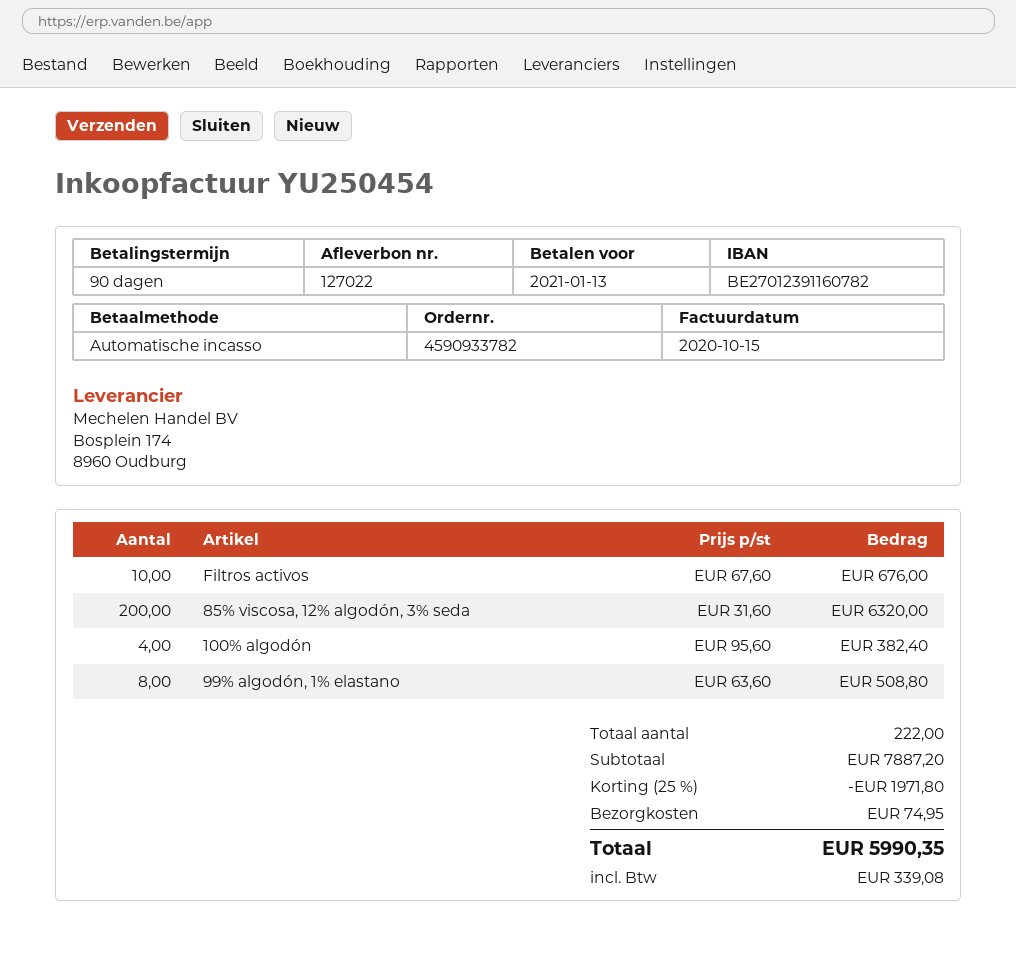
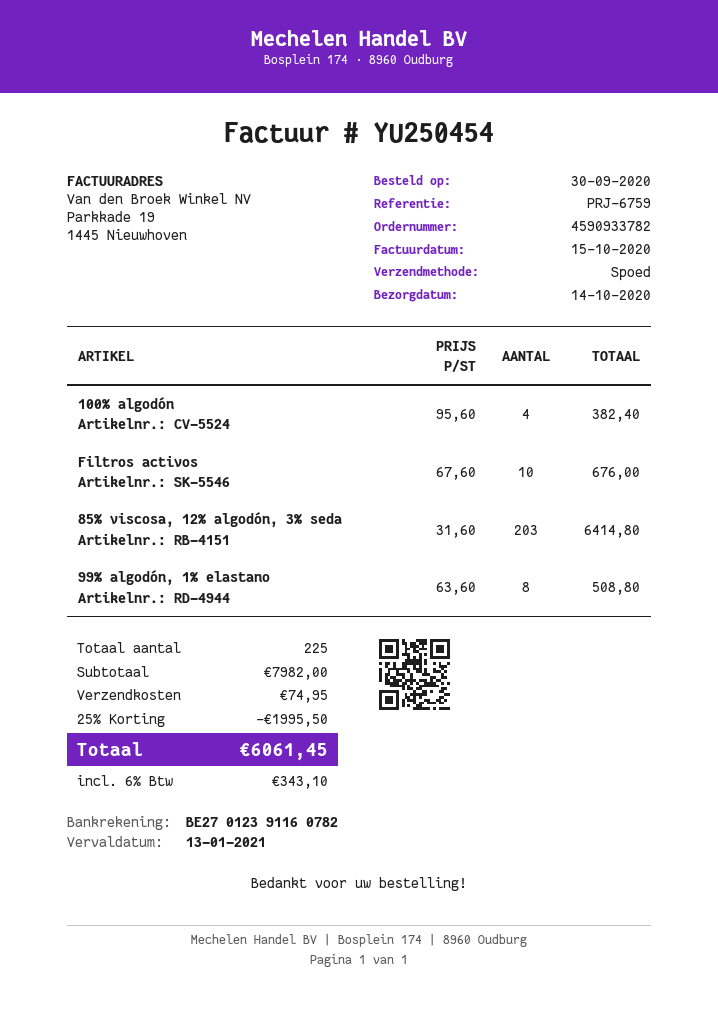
85% viscosa, 12% algodón, 3% seda: 200 x 31.60 = 6320.00 -> 203 x 31.60 = 6414.80
total quantity: 222 -> 225
subtotal: 7887.20 -> 7982.00
discount: 25% = 1971.80 -> 25% = 1995.50
tax: 339.08 -> 343.10
total: 5990.35 -> 6061.45

